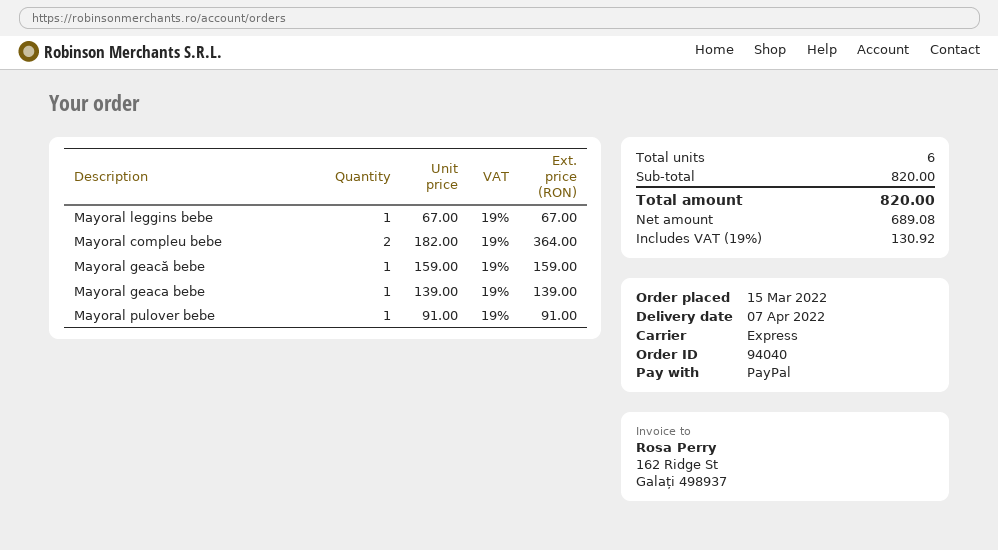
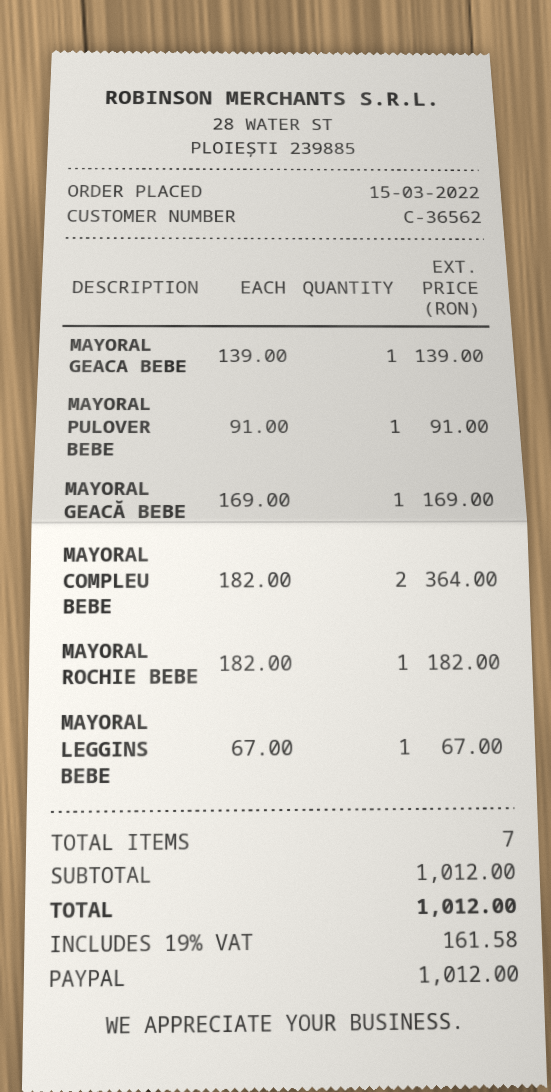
Mayoral geacă bebe: 1 x 159.00 = 159.00 -> 1 x 169.00 = 169.00
MAYORAL ROCHIE BEBE: none -> 1 x 182.00 = 182.00
total quantity: 6 -> 7
subtotal: 820.00 -> 1012.00
tax: 19% = 130.92 -> 19% = 161.58
total: 820.00 -> 1012.00

